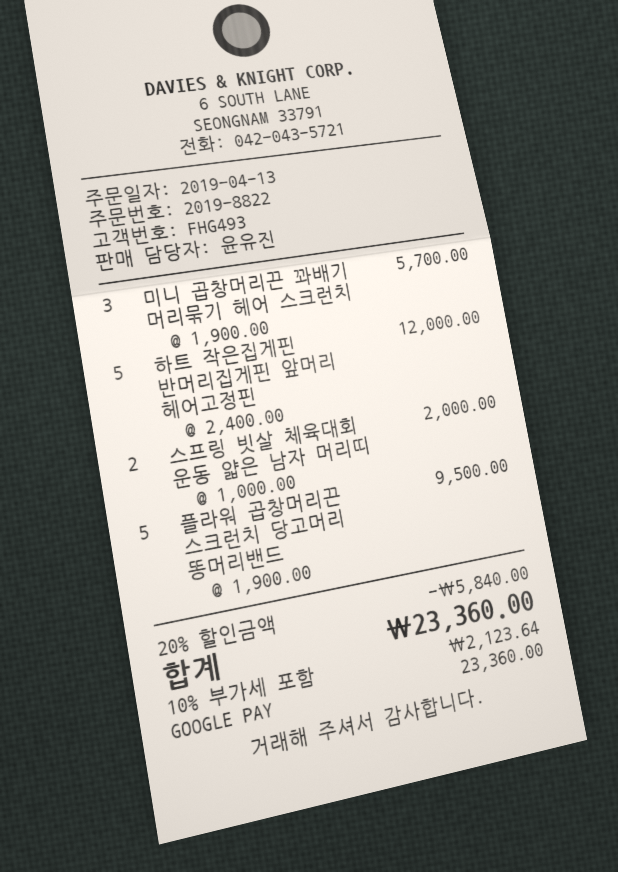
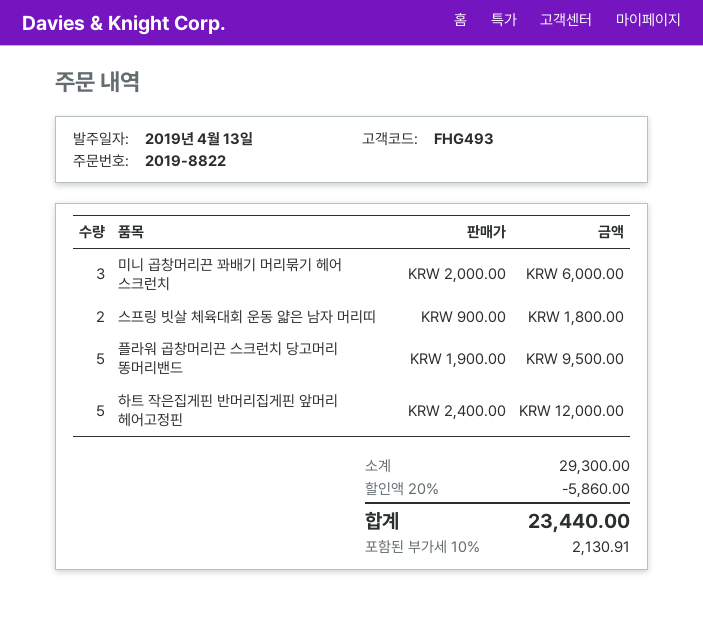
미니 곱창머리끈 꽈배기 머리묶기 헤어 스크런치: 3 x 1900.00 = 5700.00 -> 3 x 2000.00 = 6000.00
스프링 빗살 체육대회 운동 얇은 남자 머리띠: 2 x 1000.00 = 2000.00 -> 2 x 900.00 = 1800.00
discount: 20% = 5840.00 -> 20% = 5860.00
tax: 10% = 2123.64 -> 10% = 2130.91
total: 23360.00 -> 23440.00

